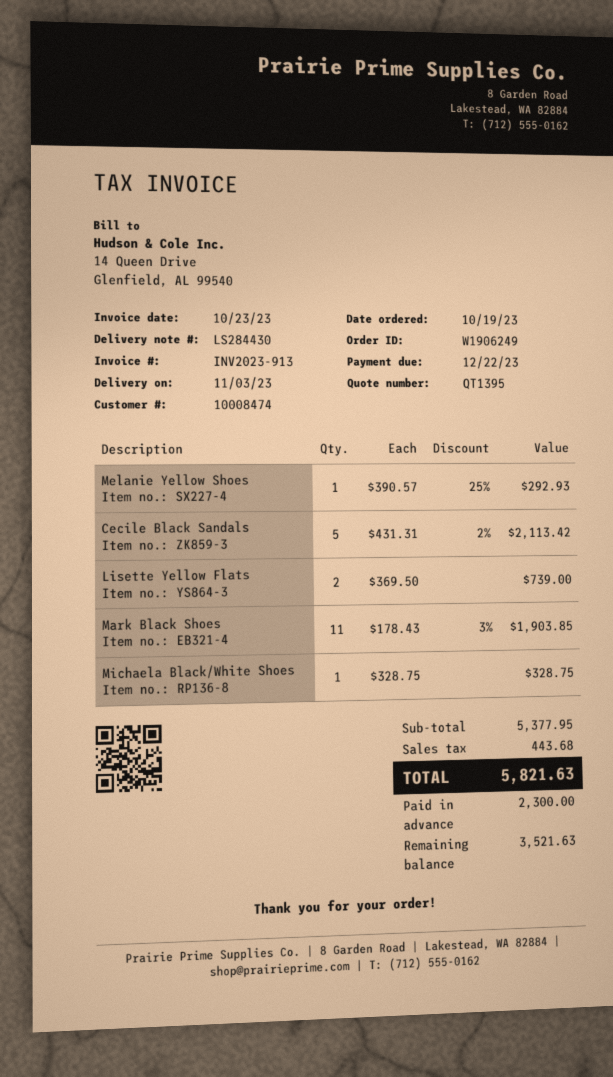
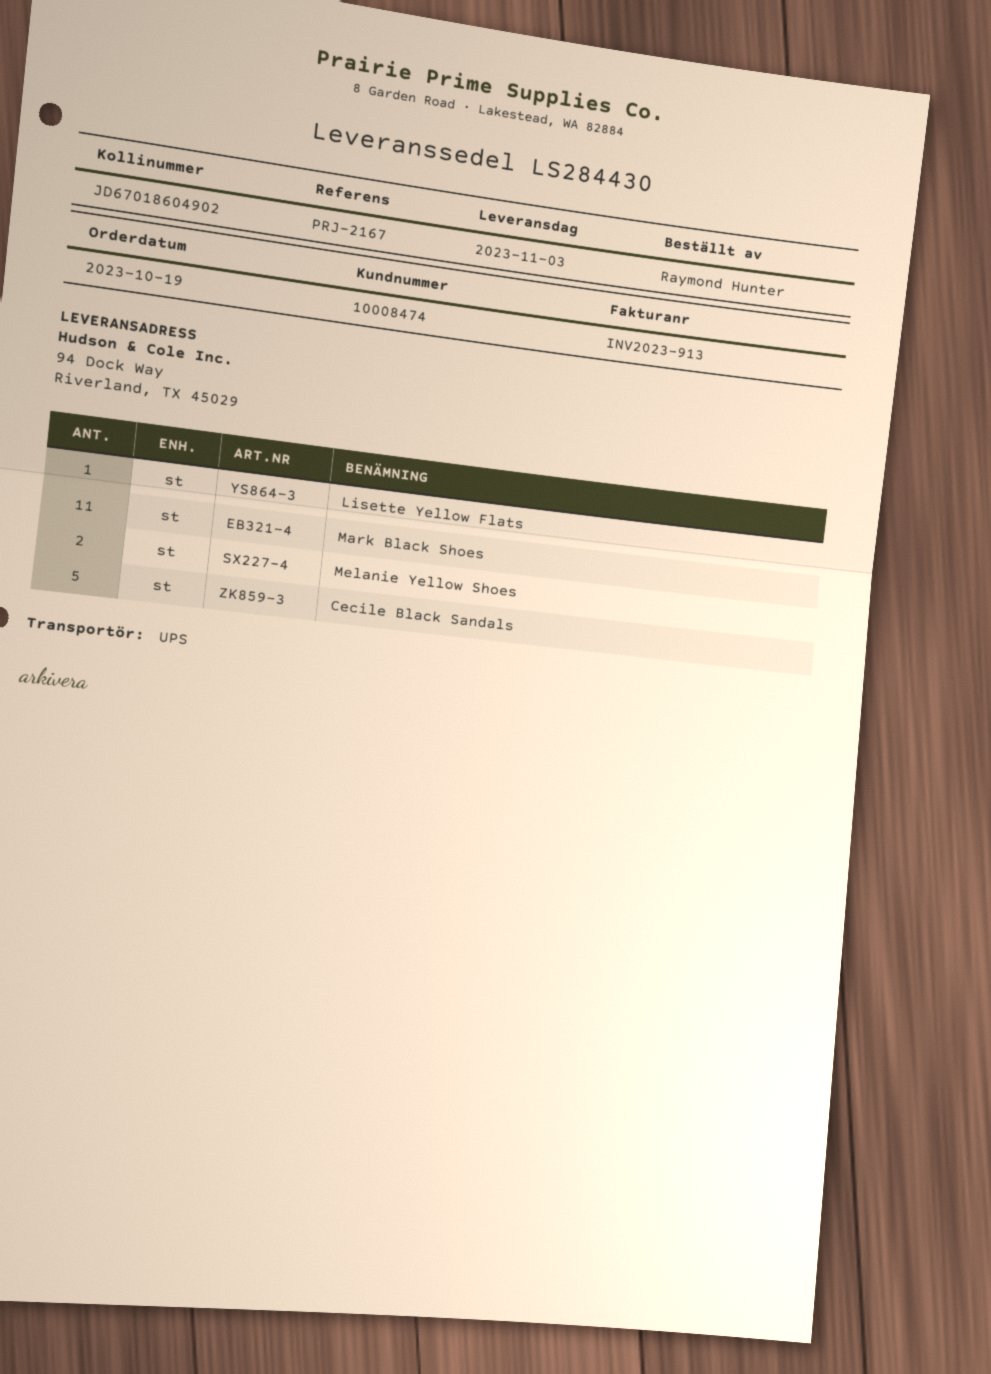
Melanie Yellow Shoes: 1 -> 2
Lisette Yellow Flats: 2 -> 1
Michaela Black/White Shoes: 1 -> none

